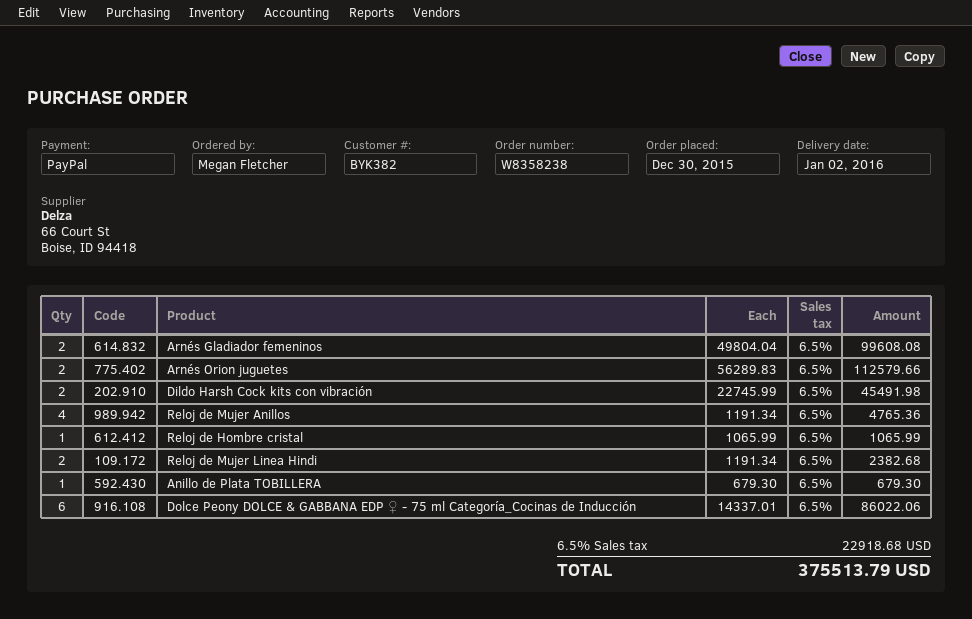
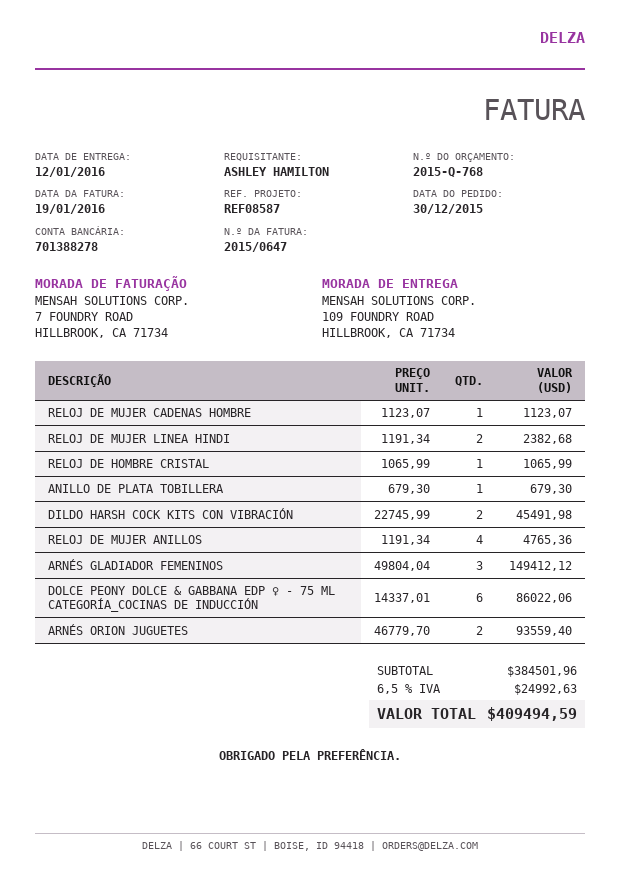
delivery date: 2016-01-02 -> 2016-01-12
ordered by: Megan Fletcher -> ASHLEY HAMILTON
Arnés Gladiador femeninos: 2 x 49804.04 = 99608.08 -> 3 x 49804.04 = 149412.12
Arnés Orion juguetes: 2 x 56289.83 = 112579.66 -> 2 x 46779.70 = 93559.40
RELOJ DE MUJER CADENAS HOMBRE: none -> 1 x 1123.07 = 1123.07
tax: 6.5% = 22918.68 -> 6.5% = 24992.63
total: 375513.79 -> 409494.59

